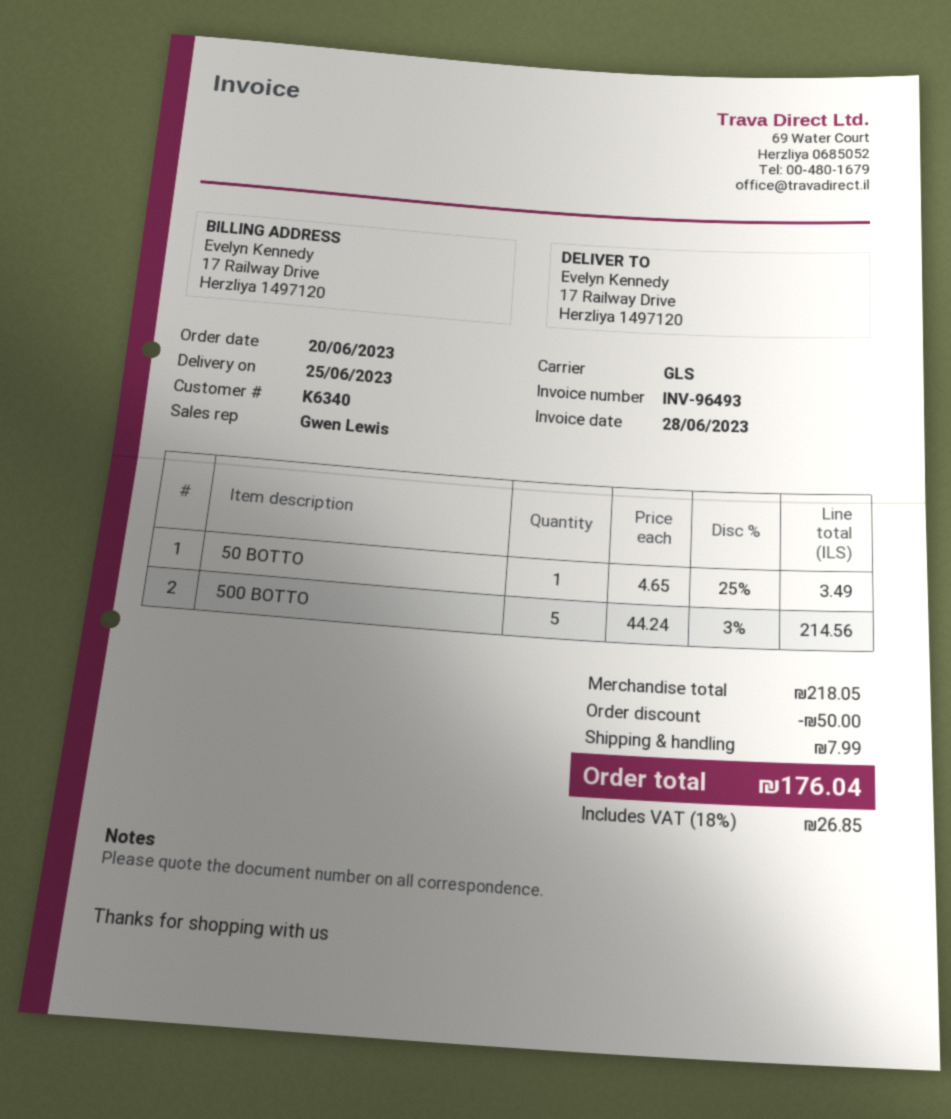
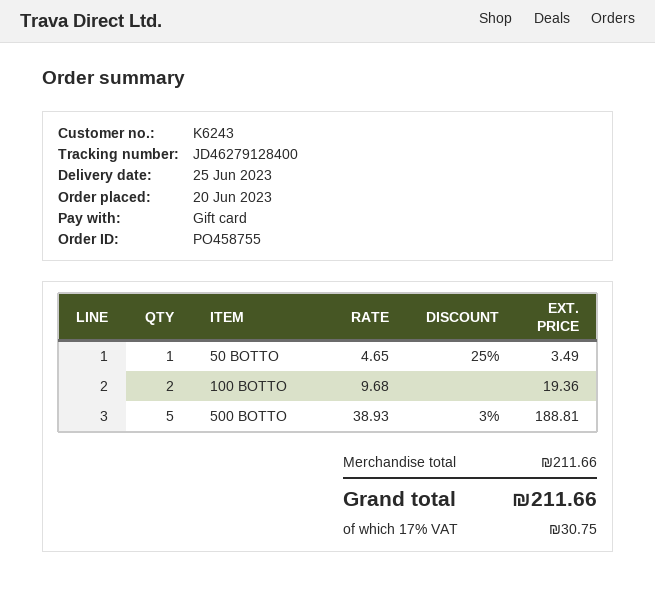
customer number: K6340 -> K6243
500 BOTTO: 5 x 44.24 - 3% = 214.56 -> 5 x 38.93 - 3% = 188.81
100 BOTTO: none -> 2 x 9.68 = 19.36
subtotal: 218.05 -> 211.66
discount: 50.00 -> none
shipping: 7.99 -> none
tax: 18% = 26.85 -> 17% = 30.75
total: 176.04 -> 211.66

